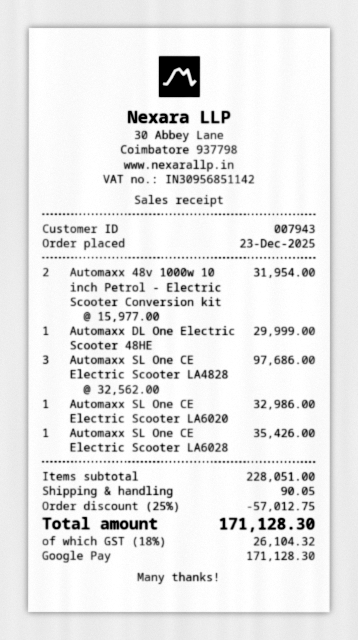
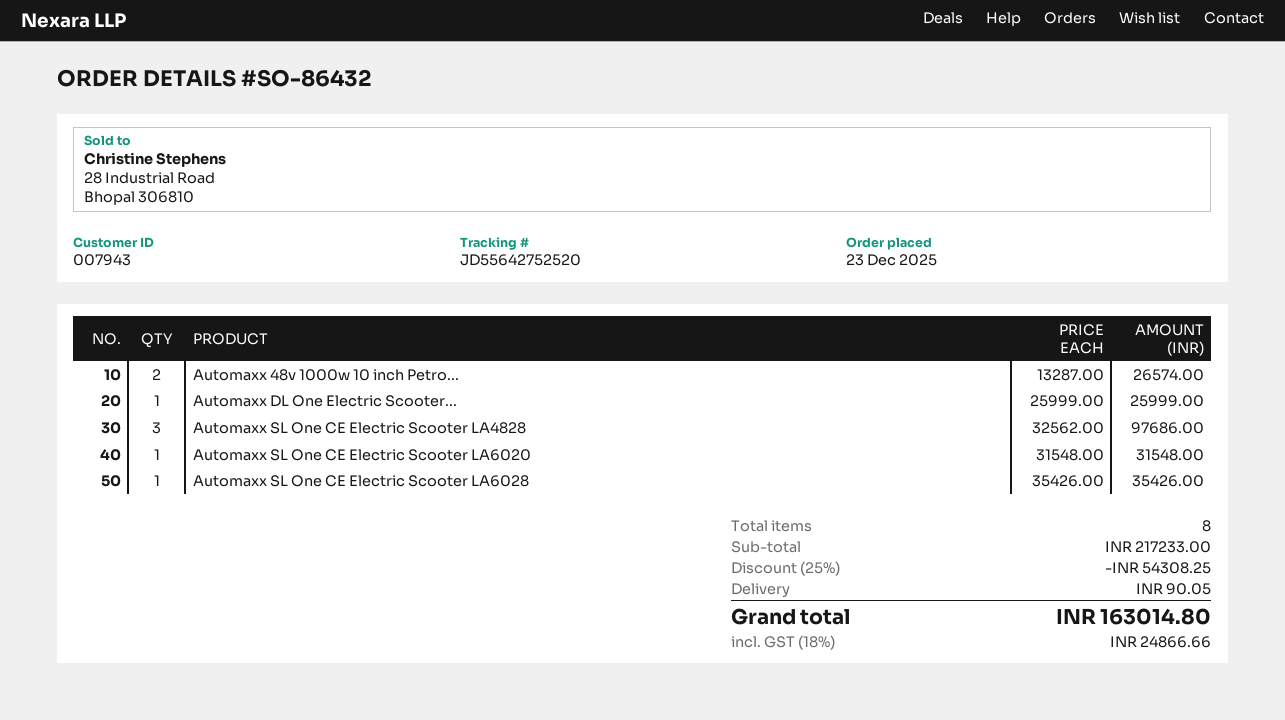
Automaxx 48v 1000w 10 inch Petrol - Electric Scooter Conversion kit: 2 x 15977.00 = 31954.00 -> 2 x 13287.00 = 26574.00
Automaxx DL One Electric Scooter 48HE: 1 x 29999.00 = 29999.00 -> 1 x 25999.00 = 25999.00
Automaxx SL One CE Electric Scooter LA6020: 1 x 32986.00 = 32986.00 -> 1 x 31548.00 = 31548.00
subtotal: 228051.00 -> 217233.00
discount: 25% = 57012.75 -> 25% = 54308.25
tax: 18% = 26104.32 -> 18% = 24866.66
total: 171128.30 -> 163014.80

